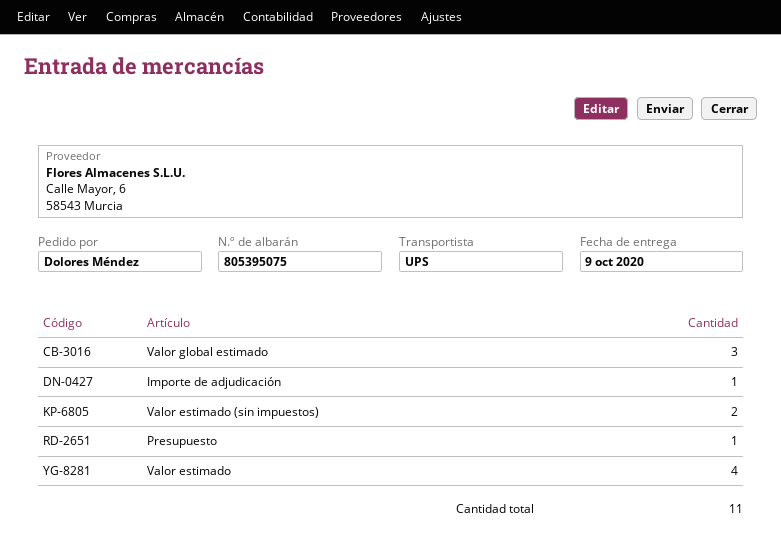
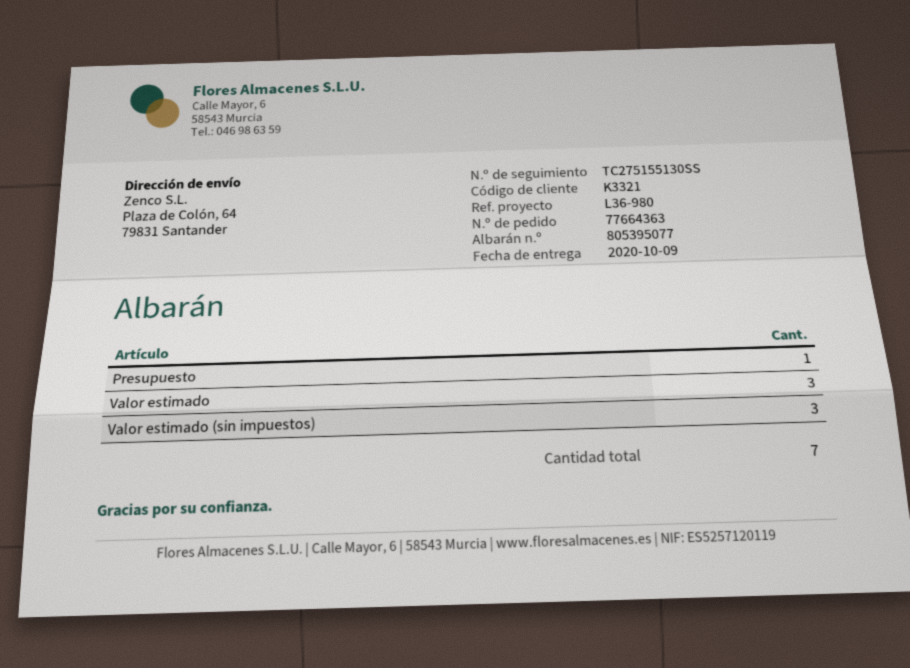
delivery note number: 805395075 -> 805395077
Valor global estimado: 3 -> none
Importe de adjudicación: 1 -> none
Valor estimado (sin impuestos): 2 -> 3
Valor estimado: 4 -> 3
total quantity: 11 -> 7

